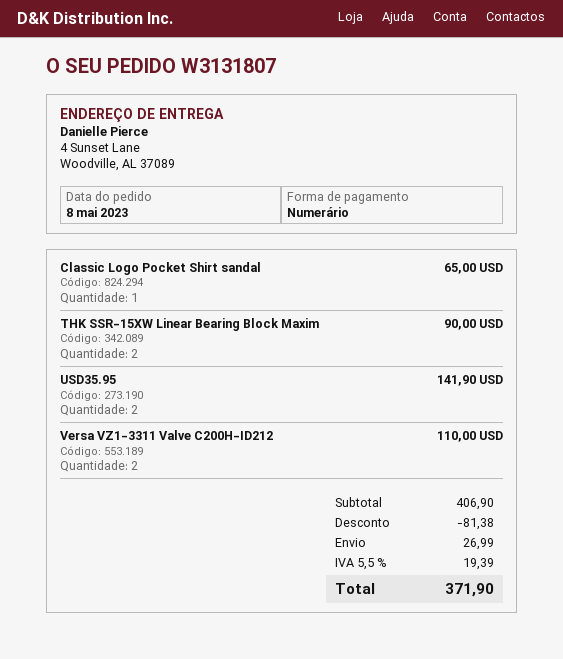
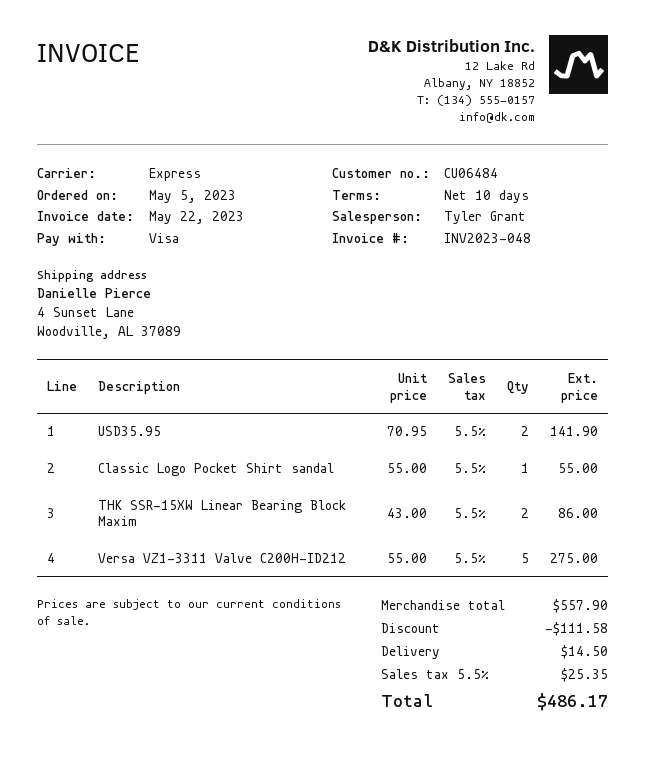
order date: 2023-05-08 -> 2023-05-05
payment method: cash -> Visa
Classic Logo Pocket Shirt sandal: 1 for 65.00 -> 1 for 55.00
THK SSR-15XW Linear Bearing Block Maxim: 2 for 90.00 -> 2 for 86.00
Versa VZ1-3311 Valve C200H-ID212: 2 for 110.00 -> 5 for 275.00
subtotal: 406.90 -> 557.90
discount: 81.38 -> 111.58
shipping: 26.99 -> 14.50
tax: 5.5% = 19.39 -> 5.5% = 25.35
total: 371.90 -> 486.17

